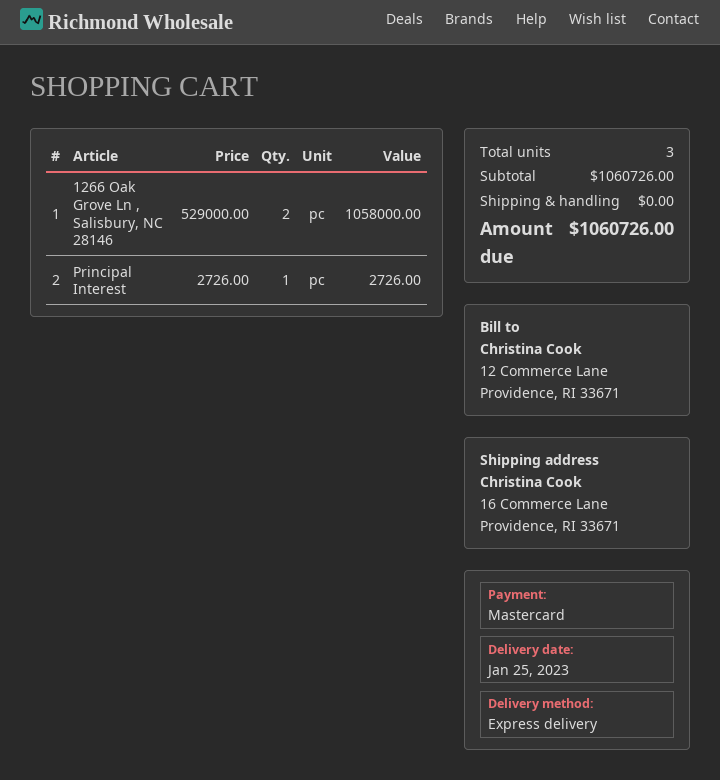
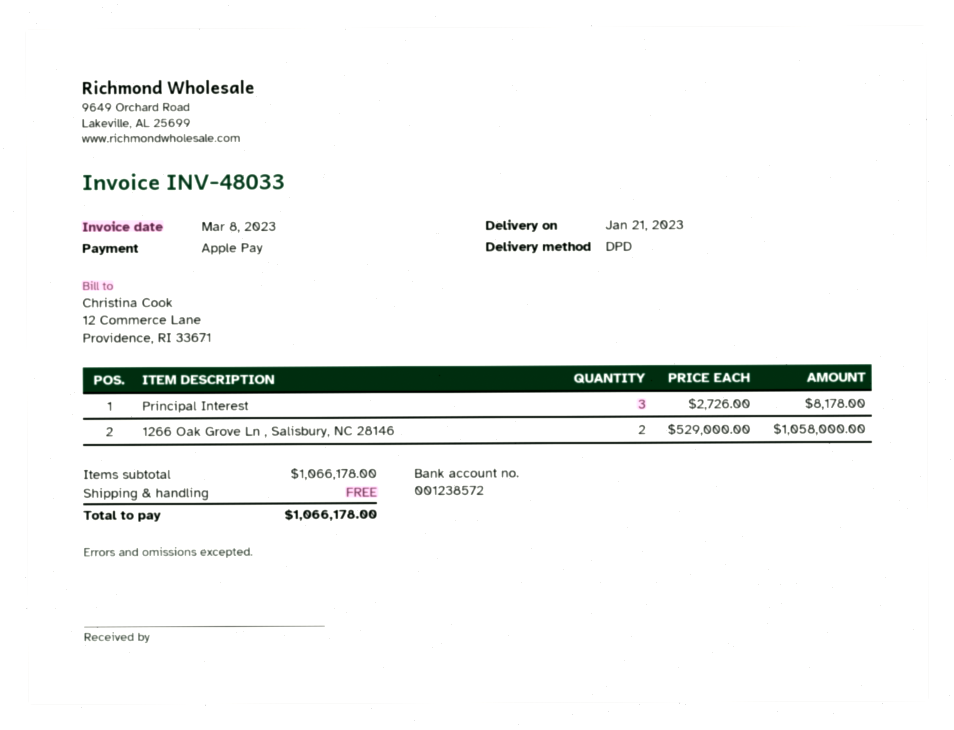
delivery date: 2023-01-25 -> 2023-01-21
payment method: Mastercard -> Apple Pay
shipping method: express -> DPD
Principal Interest: 1 x 2726.00 = 2726.00 -> 3 x 2726.00 = 8178.00
subtotal: 1060726.00 -> 1066178.00
total: 1060726.00 -> 1066178.00

